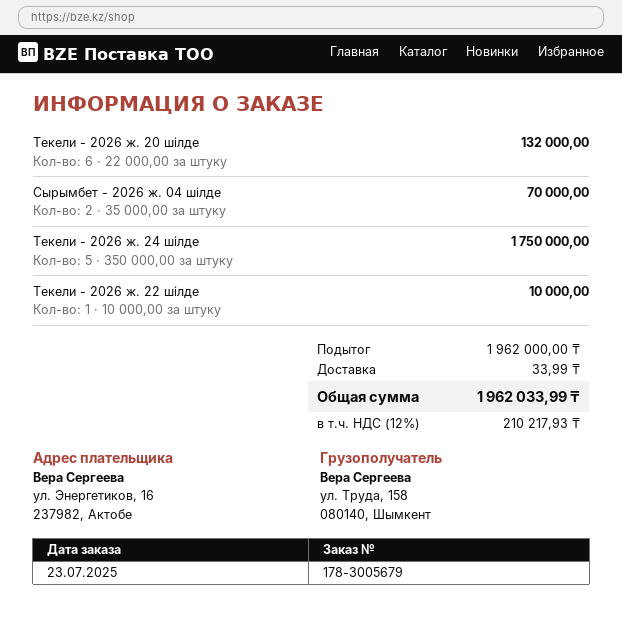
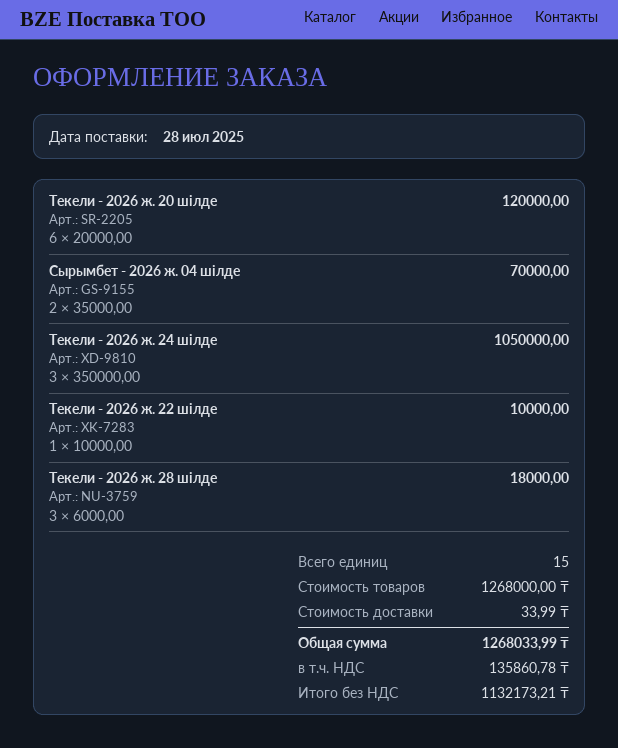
Текели - 2026 ж. 20 шілде: 6 x 22000.00 = 132000.00 -> 6 x 20000.00 = 120000.00
Текели - 2026 ж. 24 шілде: 5 x 350000.00 = 1750000.00 -> 3 x 350000.00 = 1050000.00
Текели - 2026 ж. 28 шілде: none -> 3 x 6000.00 = 18000.00
subtotal: 1962000.00 -> 1268000.00
tax: 210217.93 -> 135860.78
total: 1962033.99 -> 1268033.99

